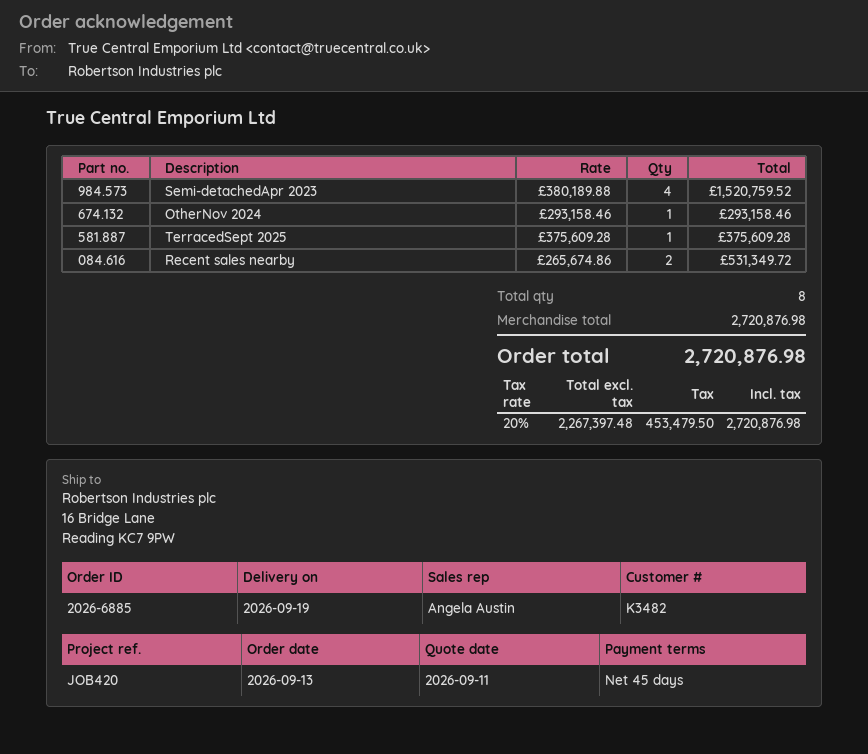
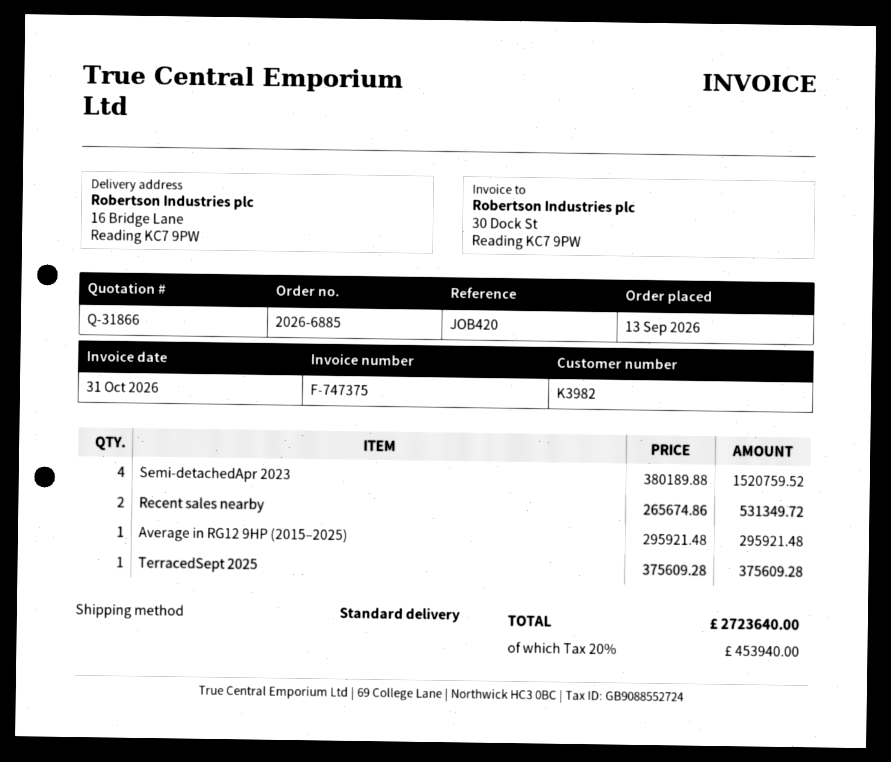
customer number: K3482 -> K3982
OtherNov 2024: 1 x 293158.46 = 293158.46 -> none
Average in RG12 9HP (2015–2025): none -> 1 x 295921.48 = 295921.48
tax: 20% = 453479.50 -> 20% = 453940.00
total: 2720876.98 -> 2723640.00

